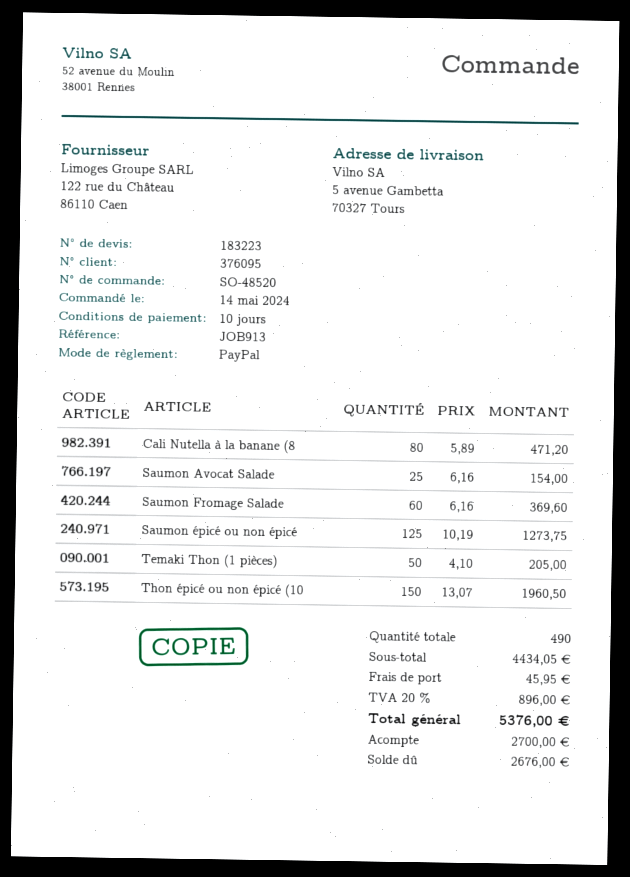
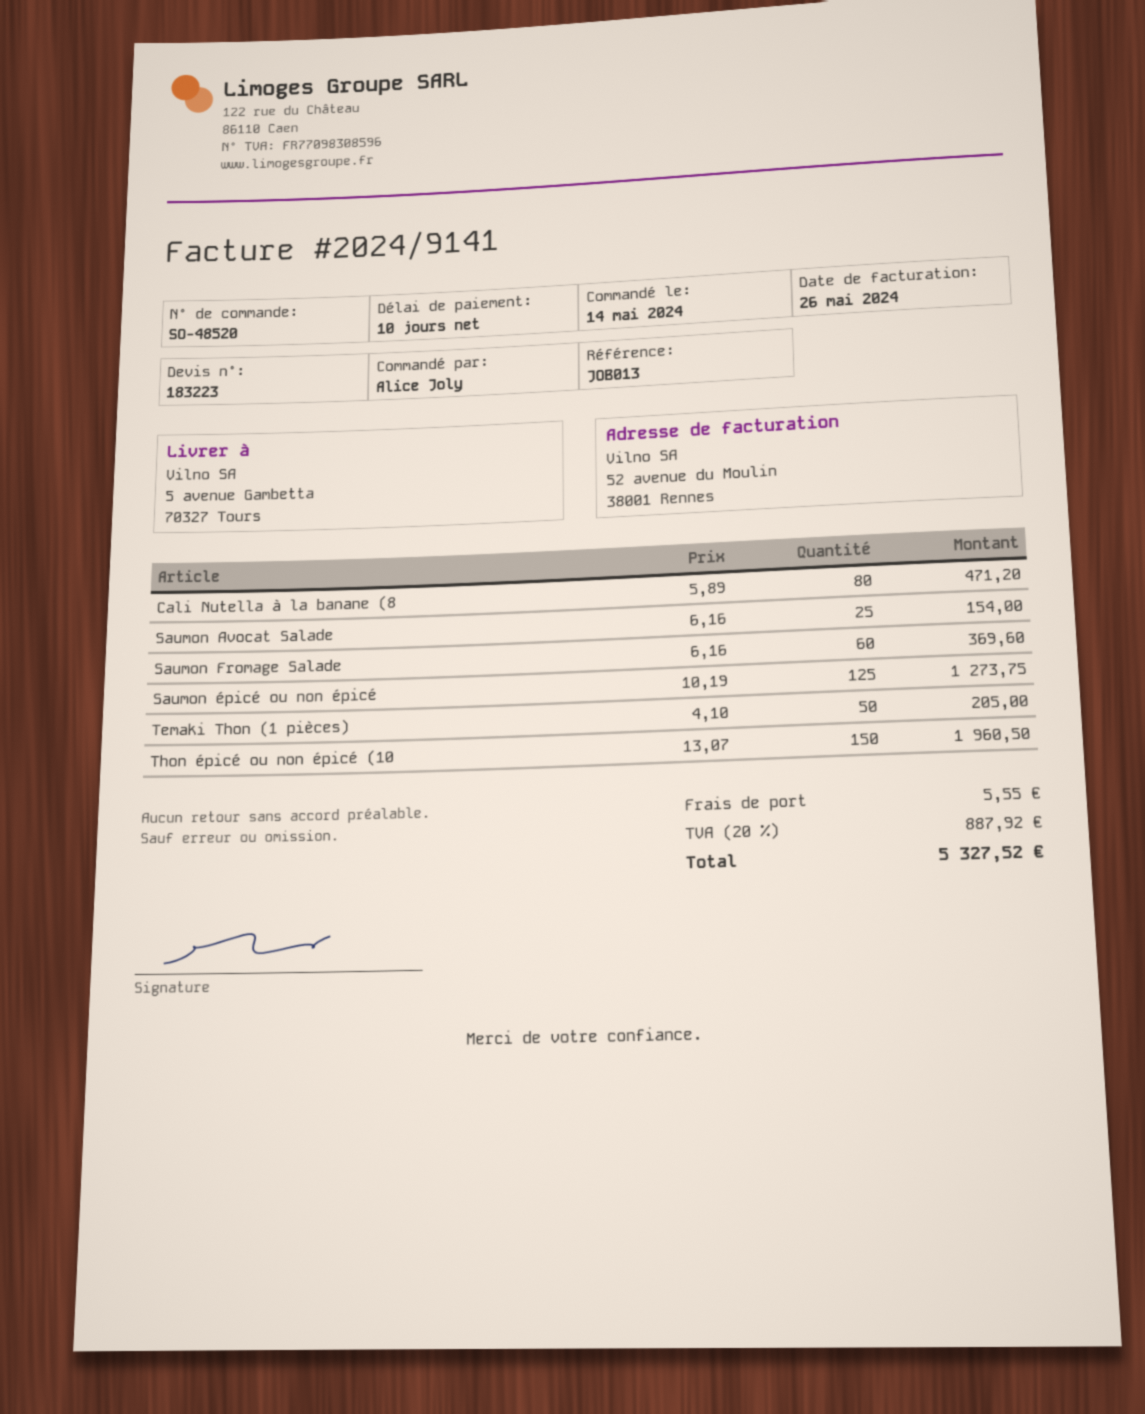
reference: JOB913 -> JOB013
shipping: 45.95 -> 5.55
tax: 20% = 896.00 -> 20% = 887.92
total: 5376.00 -> 5327.52

